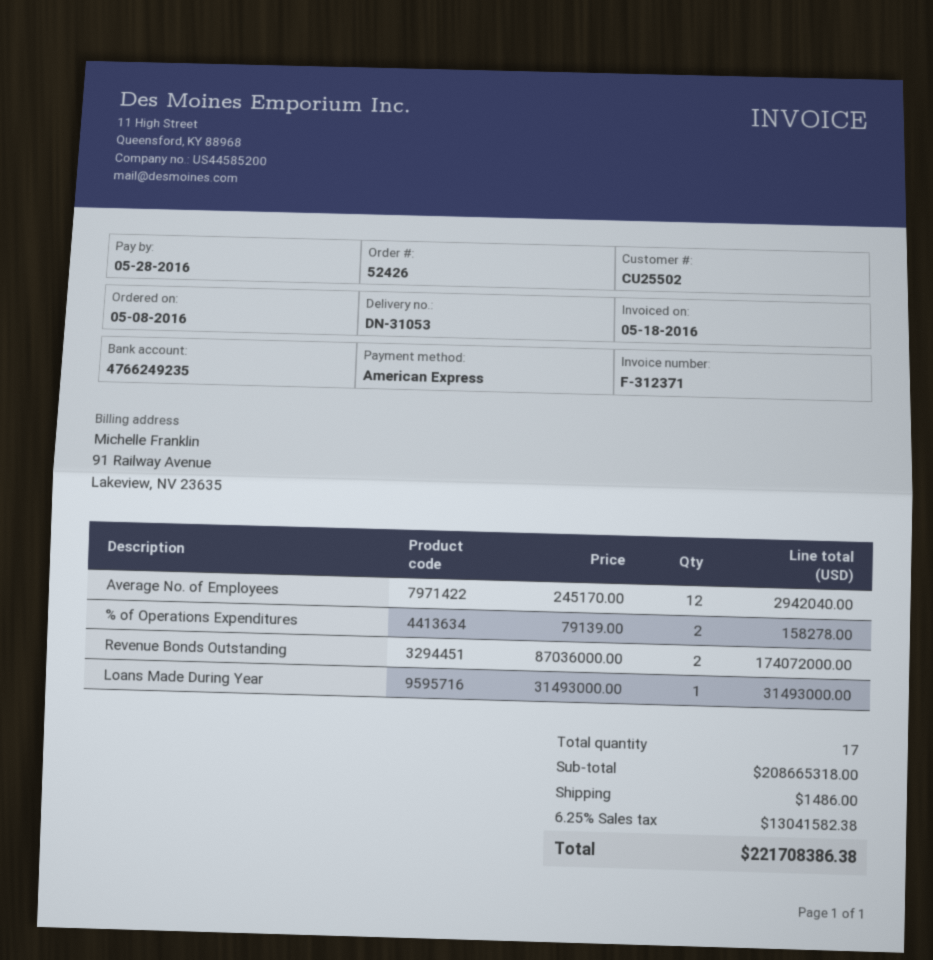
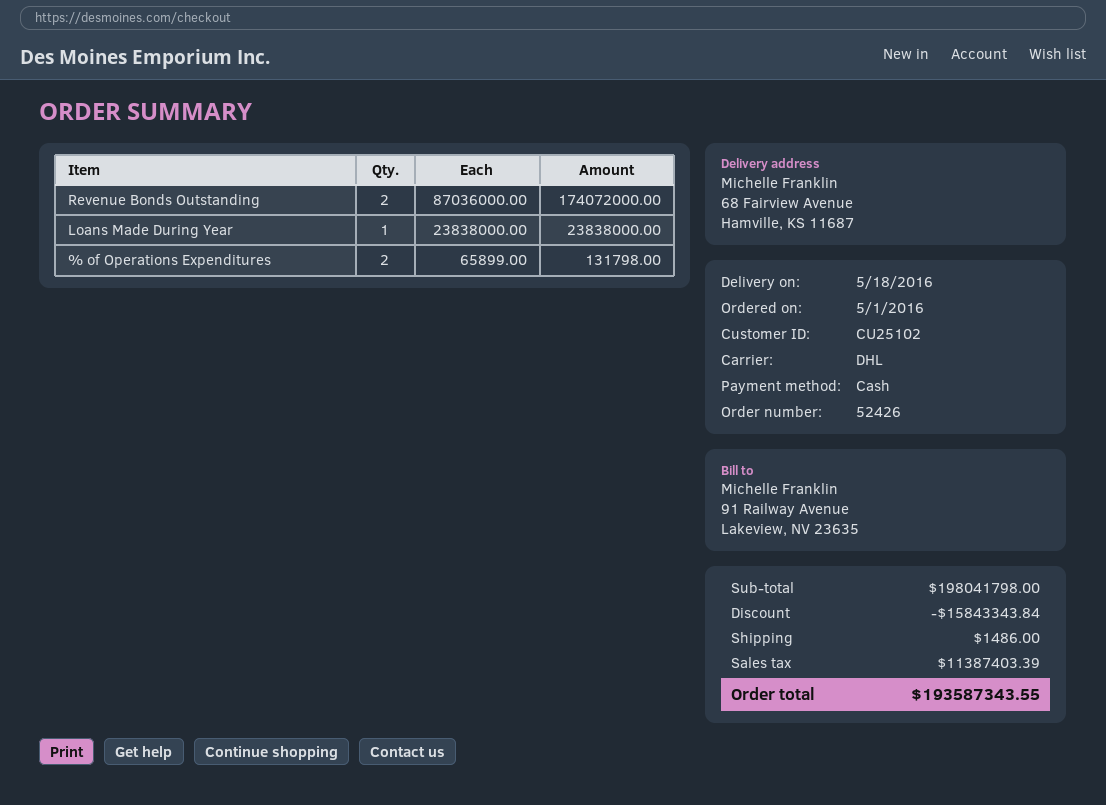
order date: 2016-05-08 -> 2016-05-01
customer number: CU25502 -> CU25102
payment method: American Express -> cash
Average No. of Employees: 12 x 245170.00 = 2942040.00 -> none
% of Operations Expenditures: 2 x 79139.00 = 158278.00 -> 2 x 65899.00 = 131798.00
Loans Made During Year: 1 x 31493000.00 = 31493000.00 -> 1 x 23838000.00 = 23838000.00
subtotal: 208665318.00 -> 198041798.00
discount: none -> 15843343.84
tax: 13041582.38 -> 11387403.39
total: 221708386.38 -> 193587343.55

